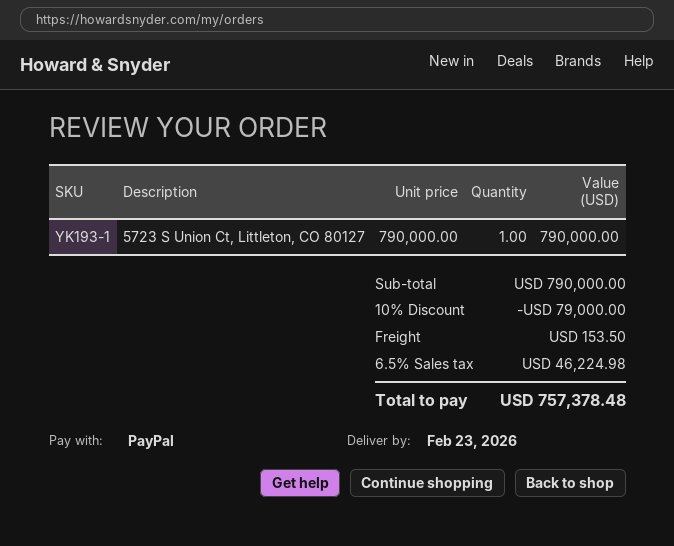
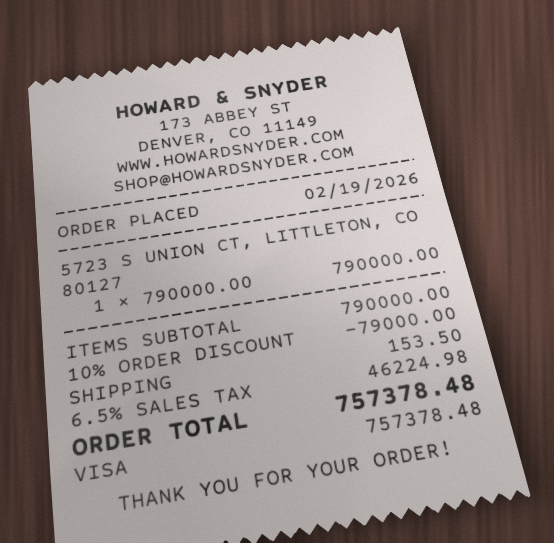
payment method: PayPal -> Visa

